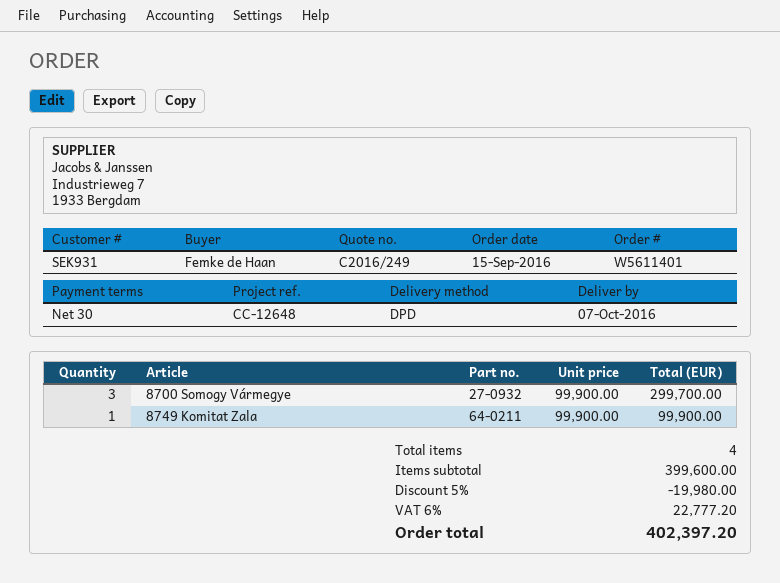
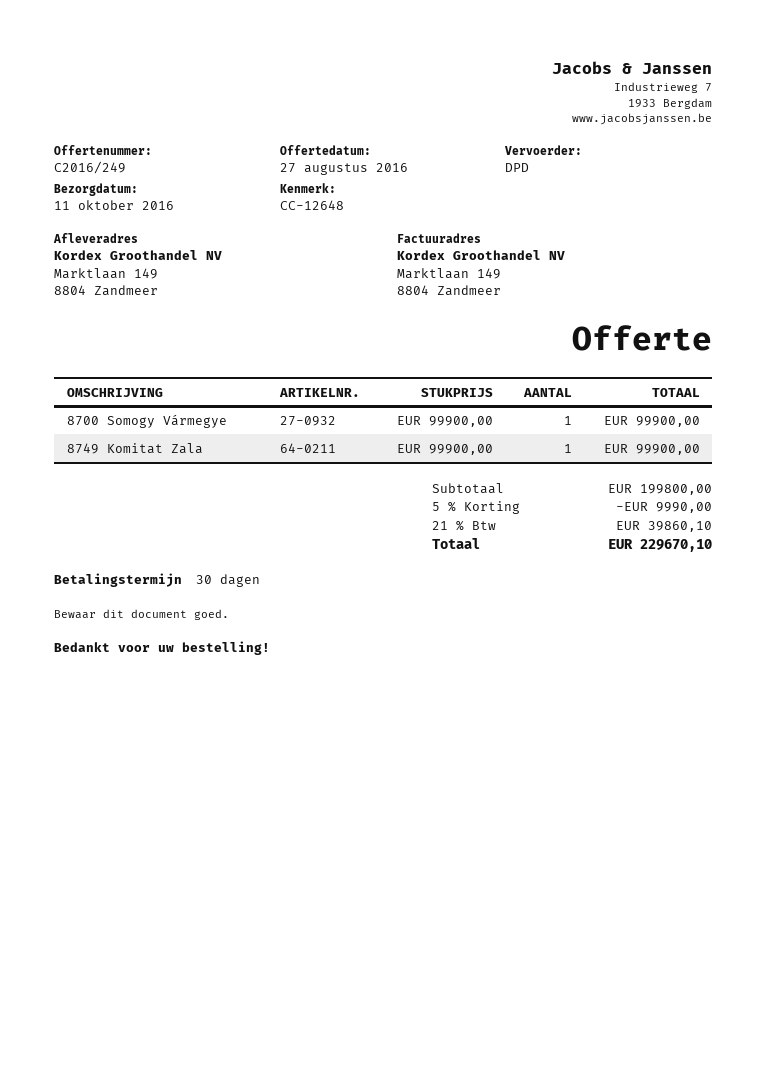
delivery date: 2016-10-07 -> 2016-10-11
8700 Somogy Vármegye: 3 x 99900.00 = 299700.00 -> 1 x 99900.00 = 99900.00
subtotal: 399600.00 -> 199800.00
discount: 5% = 19980.00 -> 5% = 9990.00
tax: 6% = 22777.20 -> 21% = 39860.10
total: 402397.20 -> 229670.10

